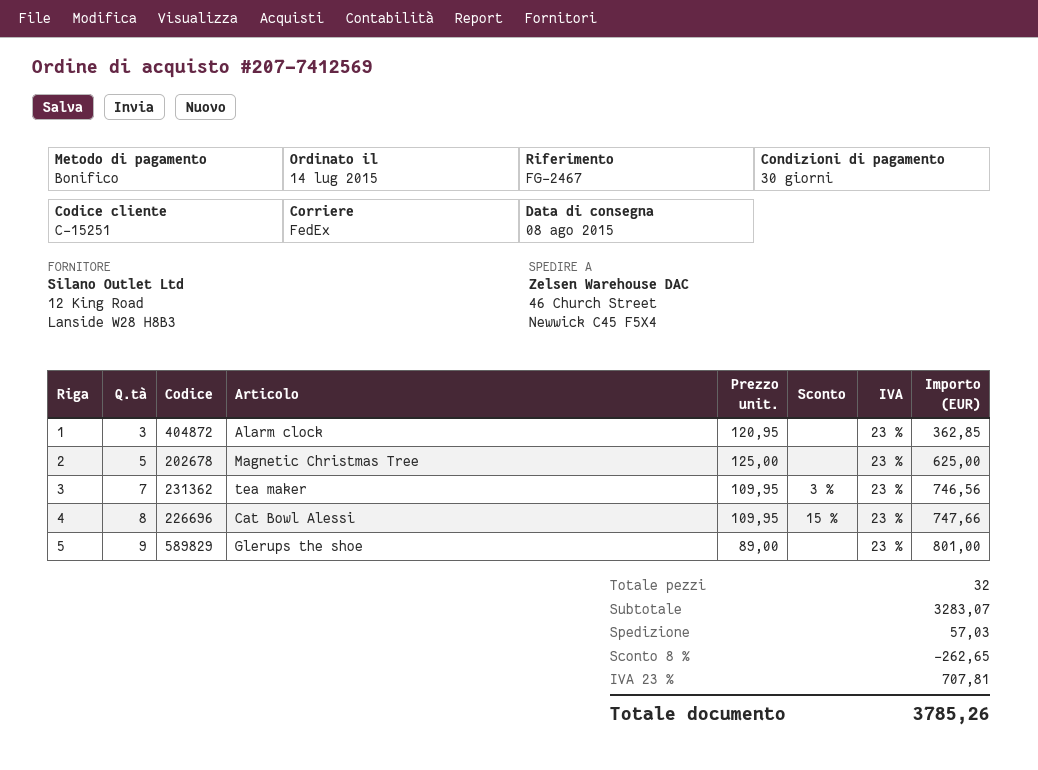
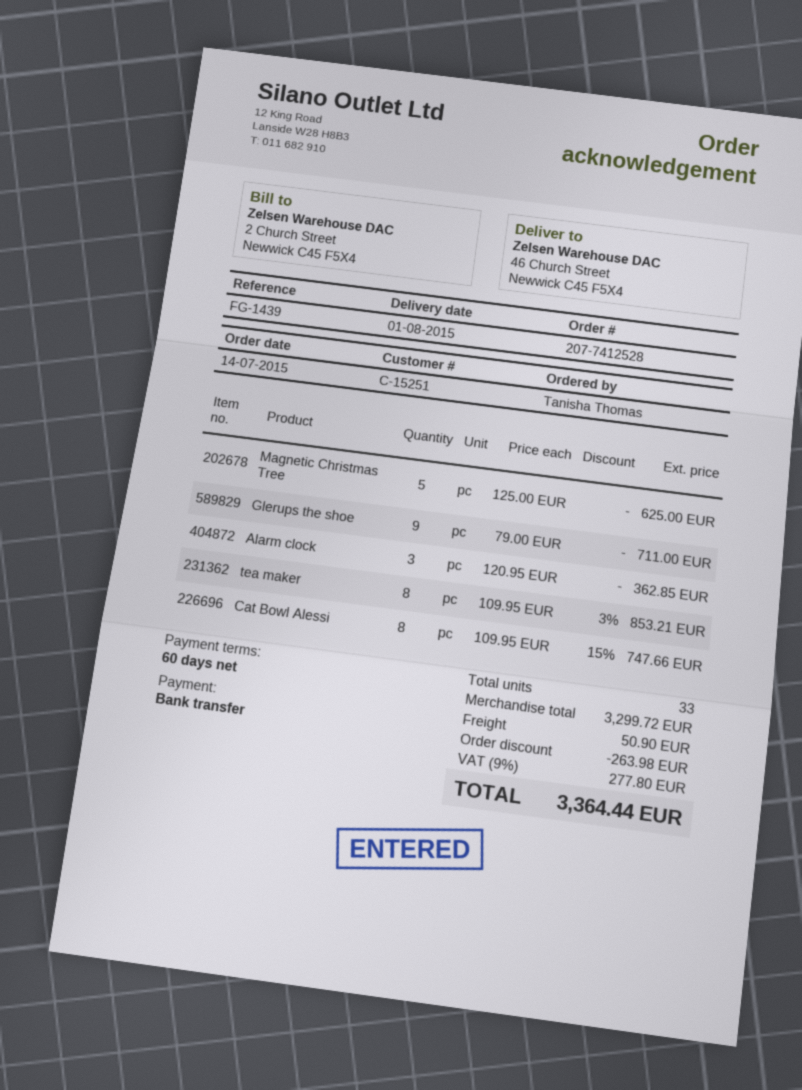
order number: 207-7412569 -> 207-7412528
delivery date: 2015-08-08 -> 2015-08-01
payment terms: 30 days -> 60 days
reference: FG-2467 -> FG-1439
tea maker: 7 x 109.95 - 3% = 746.56 -> 8 x 109.95 - 3% = 853.21
Glerups the shoe: 9 x 89.00 = 801.00 -> 9 x 79.00 = 711.00
total quantity: 32 -> 33
subtotal: 3283.07 -> 3299.72
discount: 262.65 -> 263.98
shipping: 57.03 -> 50.90
tax: 23% = 707.81 -> 9% = 277.80
total: 3785.26 -> 3364.44

